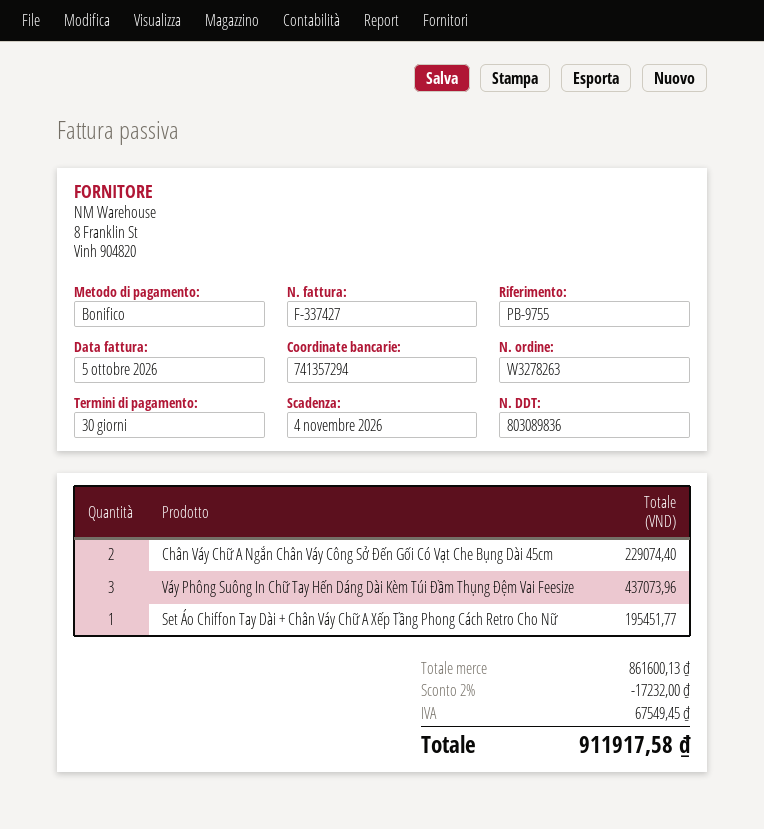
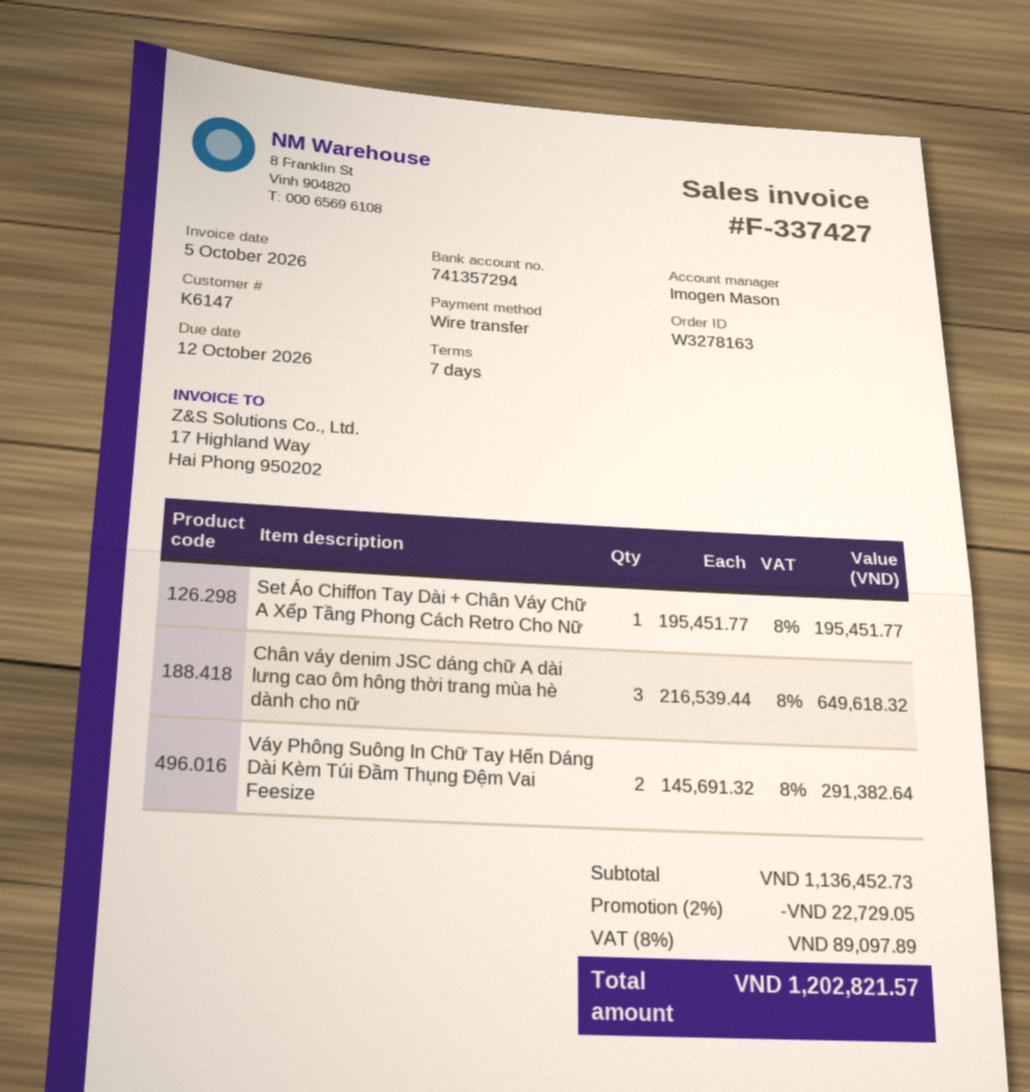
order number: W3278263 -> W3278163
payment terms: 30 days -> 7 days
due date: 2026-11-04 -> 2026-10-12
Chân Váy Chữ A Ngắn Chân Váy Công Sở Đến Gối Có Vạt Che Bụng Dài 45cm: 2 for 229074.40 -> none
Váy Phông Suông In Chữ Tay Hến Dáng Dài Kèm Túi Đầm Thụng Đệm Vai Feesize: 3 for 437073.96 -> 2 for 291382.64
Chân váy denim JSC dáng chữ A dài lưng cao ôm hông thời trang mùa hè dành cho nữ: none -> 3 for 649618.32
subtotal: 861600.13 -> 1136452.73
discount: 2% = 17232.00 -> 2% = 22729.05
tax: 67549.45 -> 89097.89
total: 911917.58 -> 1202821.57

